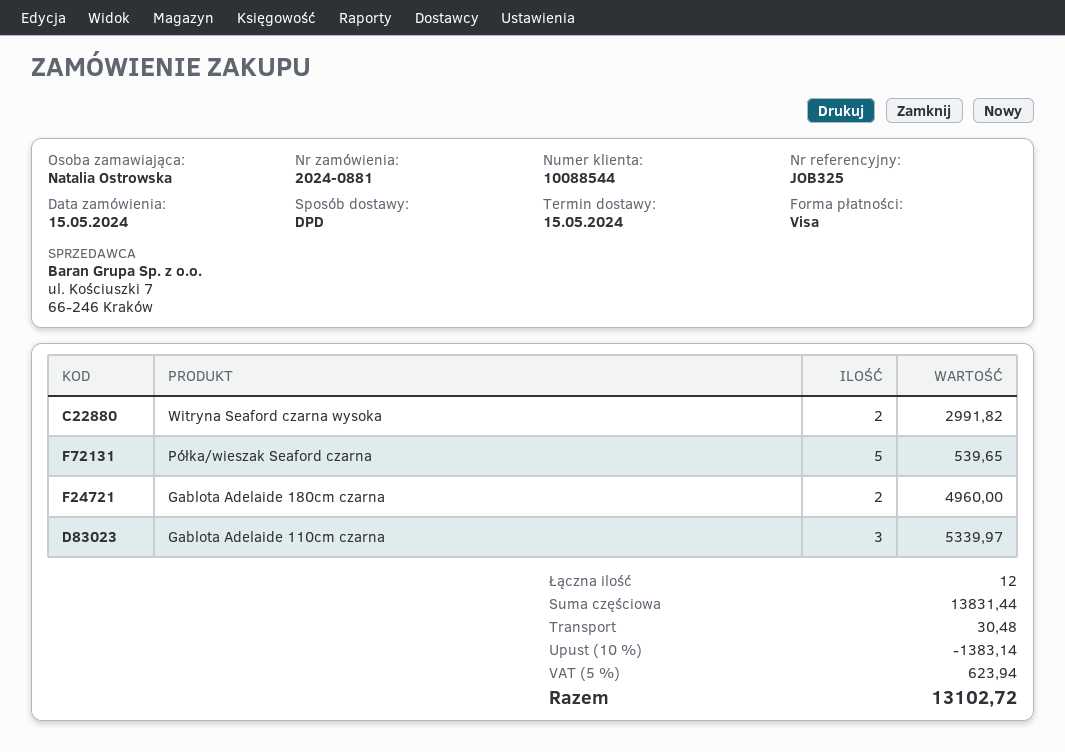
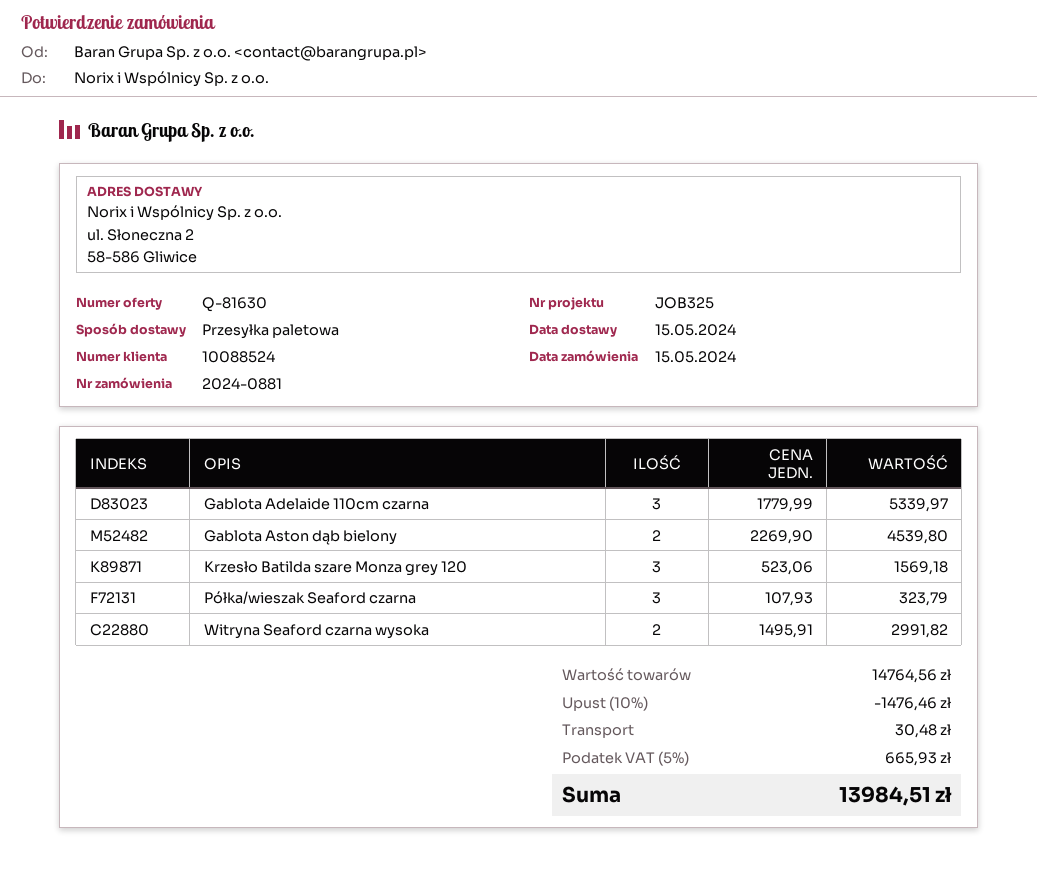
customer number: 10088544 -> 10088524
shipping method: DPD -> pallet freight
Półka/wieszak Seaford czarna: 5 for 539.65 -> 3 for 323.79
Gablota Adelaide 180cm czarna: 2 for 4960.00 -> none
Gablota Aston dąb bielony: none -> 2 for 4539.80
Krzesło Batilda szare Monza grey 120: none -> 3 for 1569.18
subtotal: 13831.44 -> 14764.56
discount: 10% = 1383.14 -> 10% = 1476.46
tax: 5% = 623.94 -> 5% = 665.93
total: 13102.72 -> 13984.51

